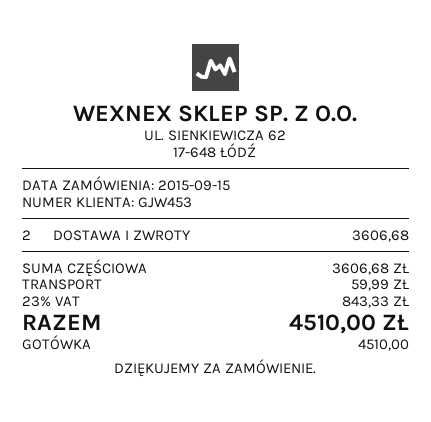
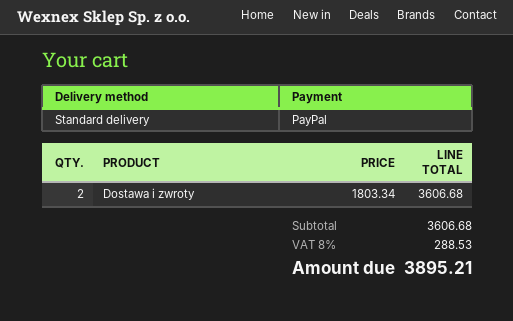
payment method: cash -> PayPal
shipping: 59.99 -> none
tax: 23% = 843.33 -> 8% = 288.53
total: 4510.00 -> 3895.21

